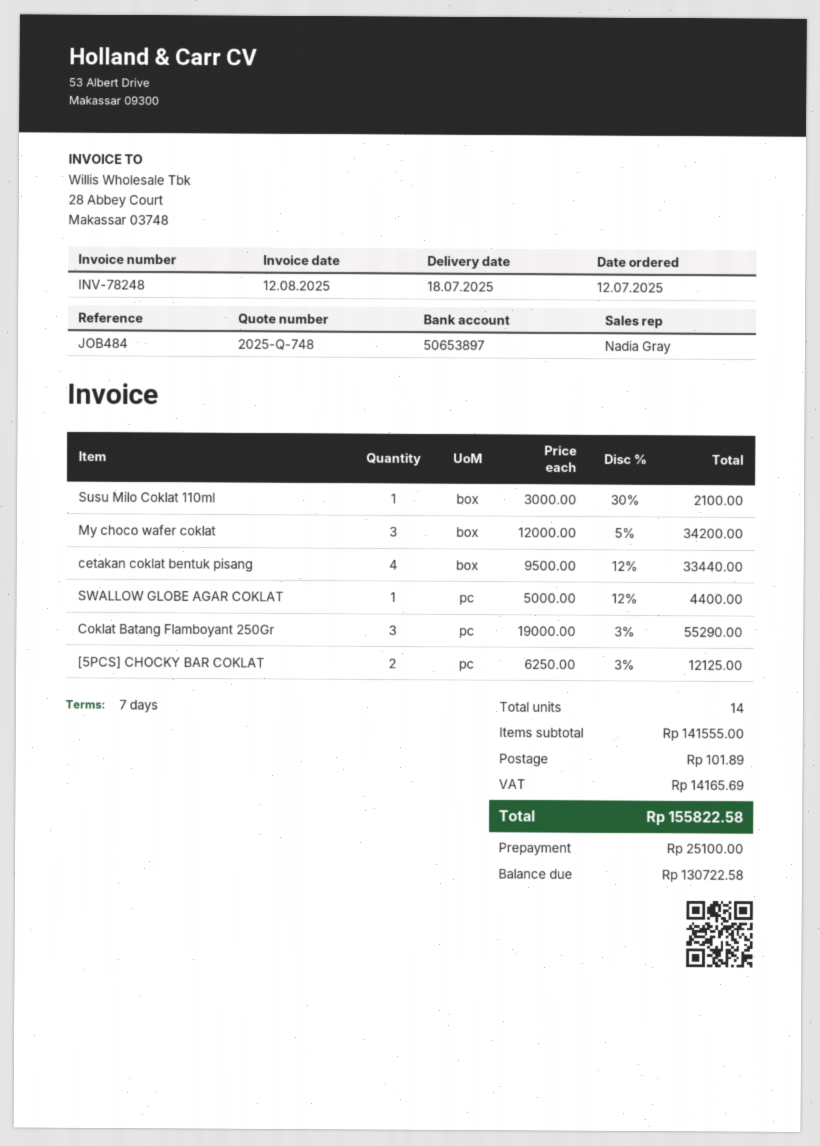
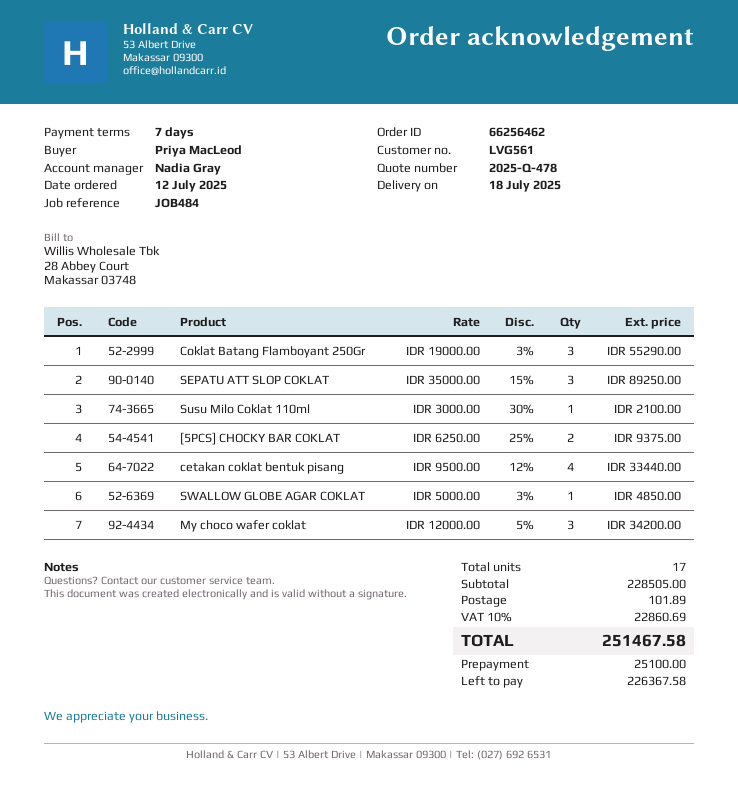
quote number: 2025-Q-748 -> 2025-Q-478
SWALLOW GLOBE AGAR COKLAT: 1 x 5000.00 - 12% = 4400.00 -> 1 x 5000.00 - 3% = 4850.00
[5PCS] CHOCKY BAR COKLAT: 2 x 6250.00 - 3% = 12125.00 -> 2 x 6250.00 - 25% = 9375.00
SEPATU ATT SLOP COKLAT: none -> 3 x 35000.00 - 15% = 89250.00
total quantity: 14 -> 17
subtotal: 141555.00 -> 228505.00
tax: 14165.69 -> 22860.69
total: 155822.58 -> 251467.58
balance: 130722.58 -> 226367.58

